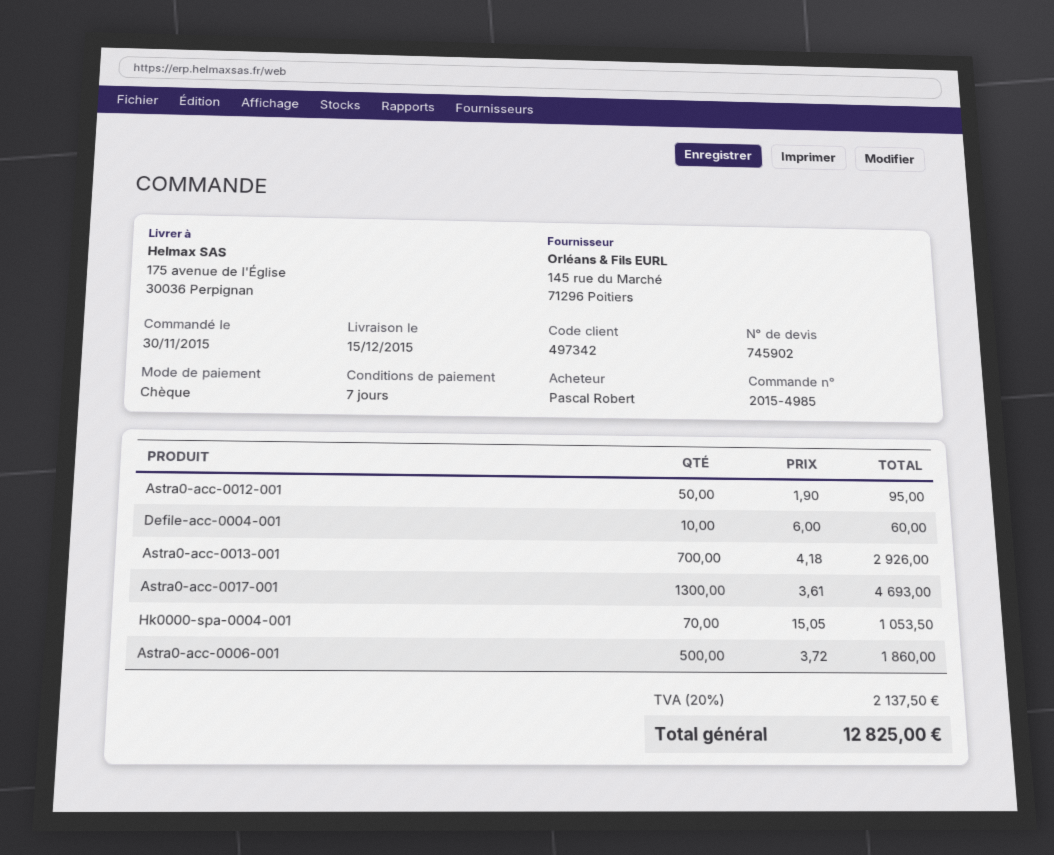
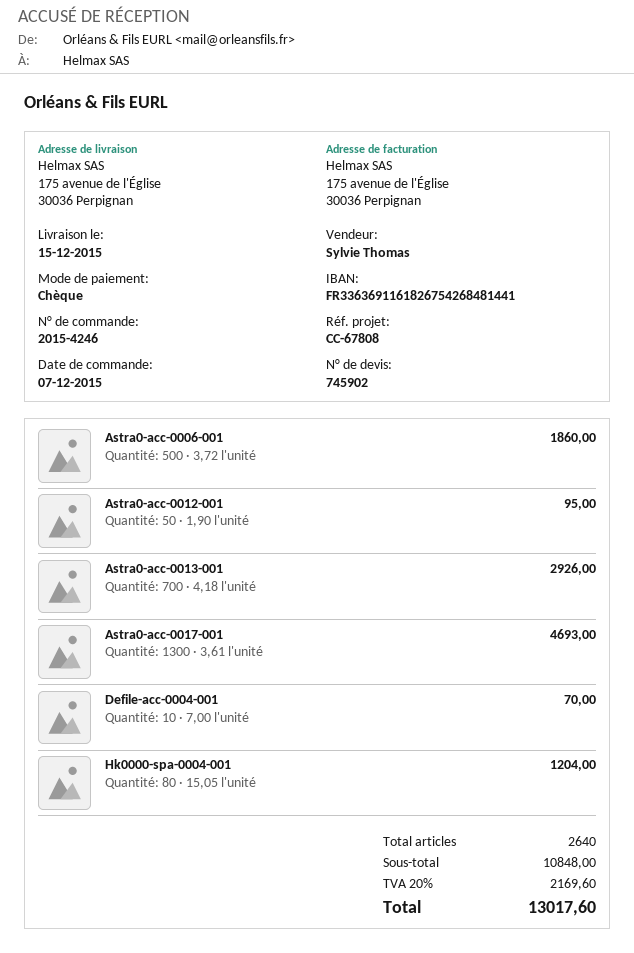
order number: 2015-4985 -> 2015-4246
order date: 2015-11-30 -> 2015-12-07
Defile-acc-0004-001: 10 x 6.00 = 60.00 -> 10 x 7.00 = 70.00
Hk0000-spa-0004-001: 70 x 15.05 = 1053.50 -> 80 x 15.05 = 1204.00
tax: 20% = 2137.50 -> 20% = 2169.60
total: 12825.00 -> 13017.60

